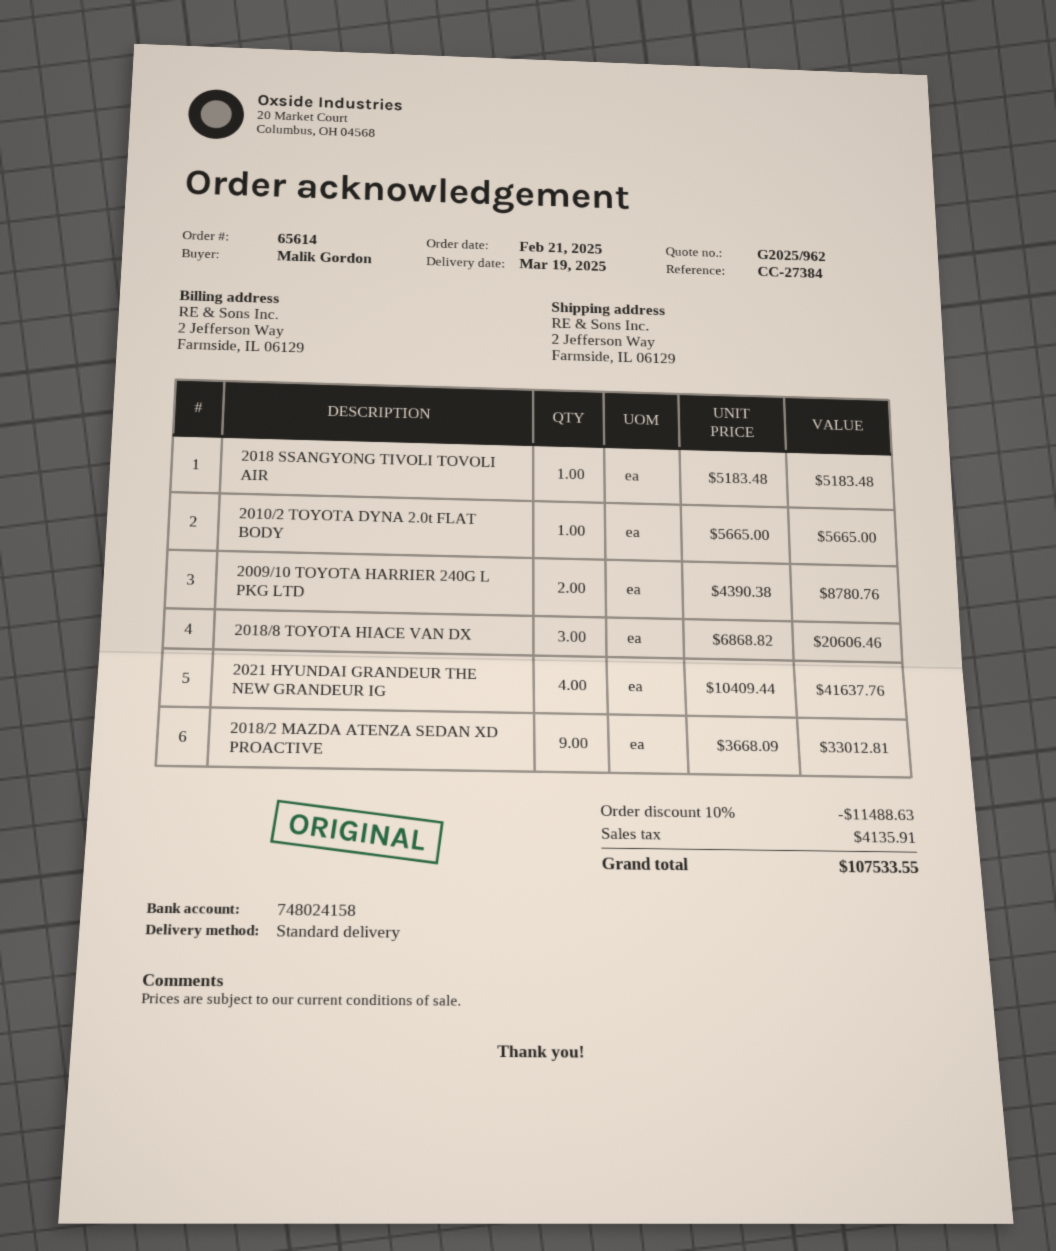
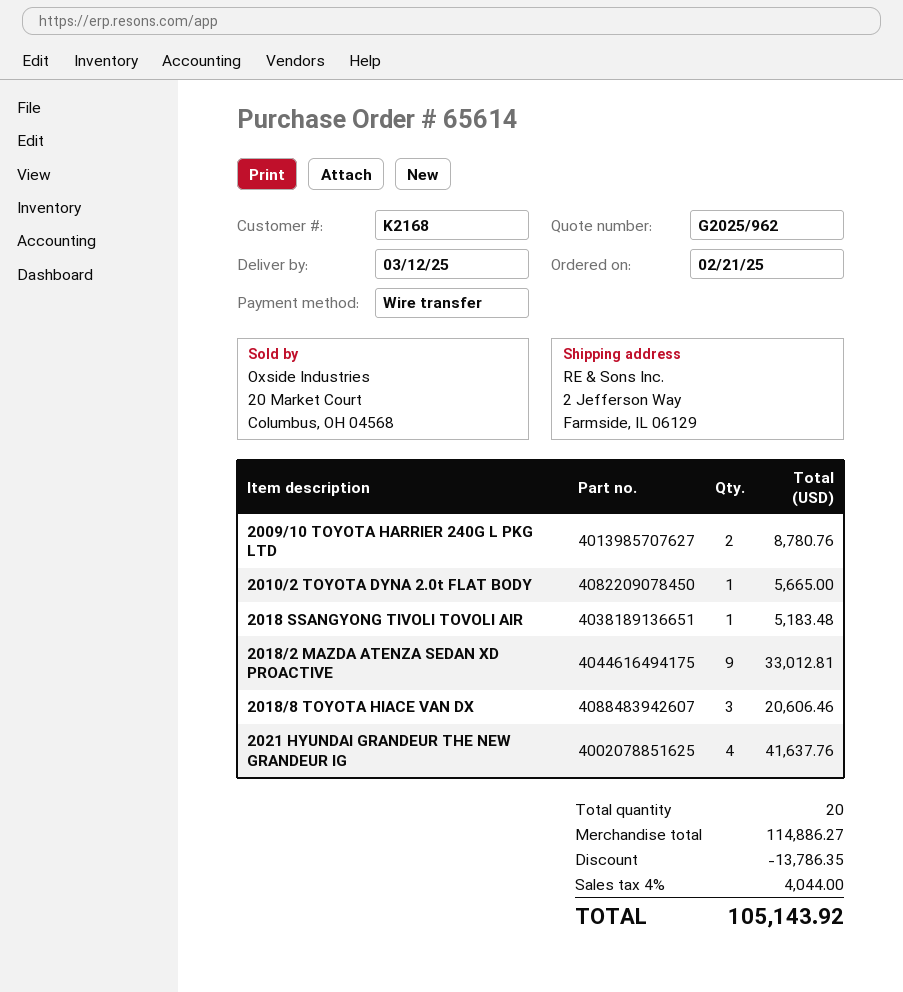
delivery date: 2025-03-19 -> 2025-03-12
discount: 11488.63 -> 13786.35
tax: 4135.91 -> 4044.00
total: 107533.55 -> 105143.92

